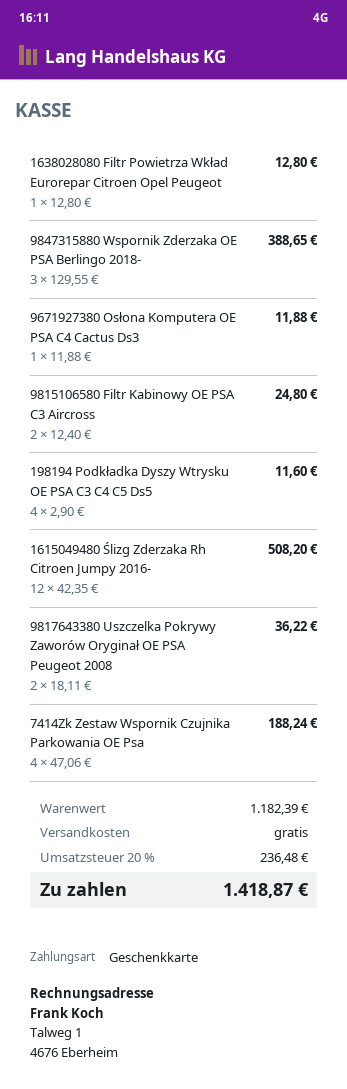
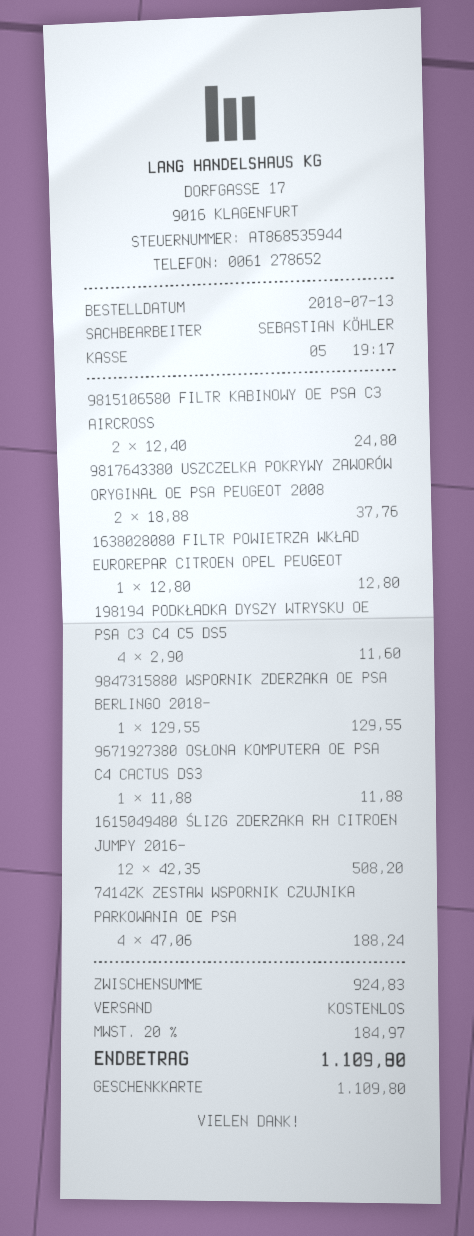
9847315880 Wspornik Zderzaka OE PSA Berlingo 2018-: 3 x 129.55 = 388.65 -> 1 x 129.55 = 129.55
9817643380 Uszczelka Pokrywy Zaworów Oryginał OE PSA Peugeot 2008: 2 x 18.11 = 36.22 -> 2 x 18.88 = 37.76
subtotal: 1182.39 -> 924.83
tax: 20% = 236.48 -> 20% = 184.97
total: 1418.87 -> 1109.80

